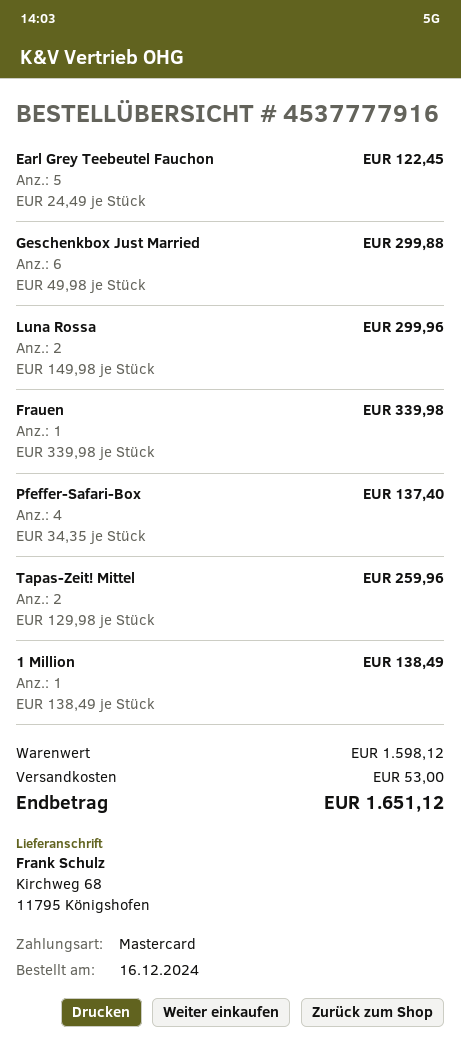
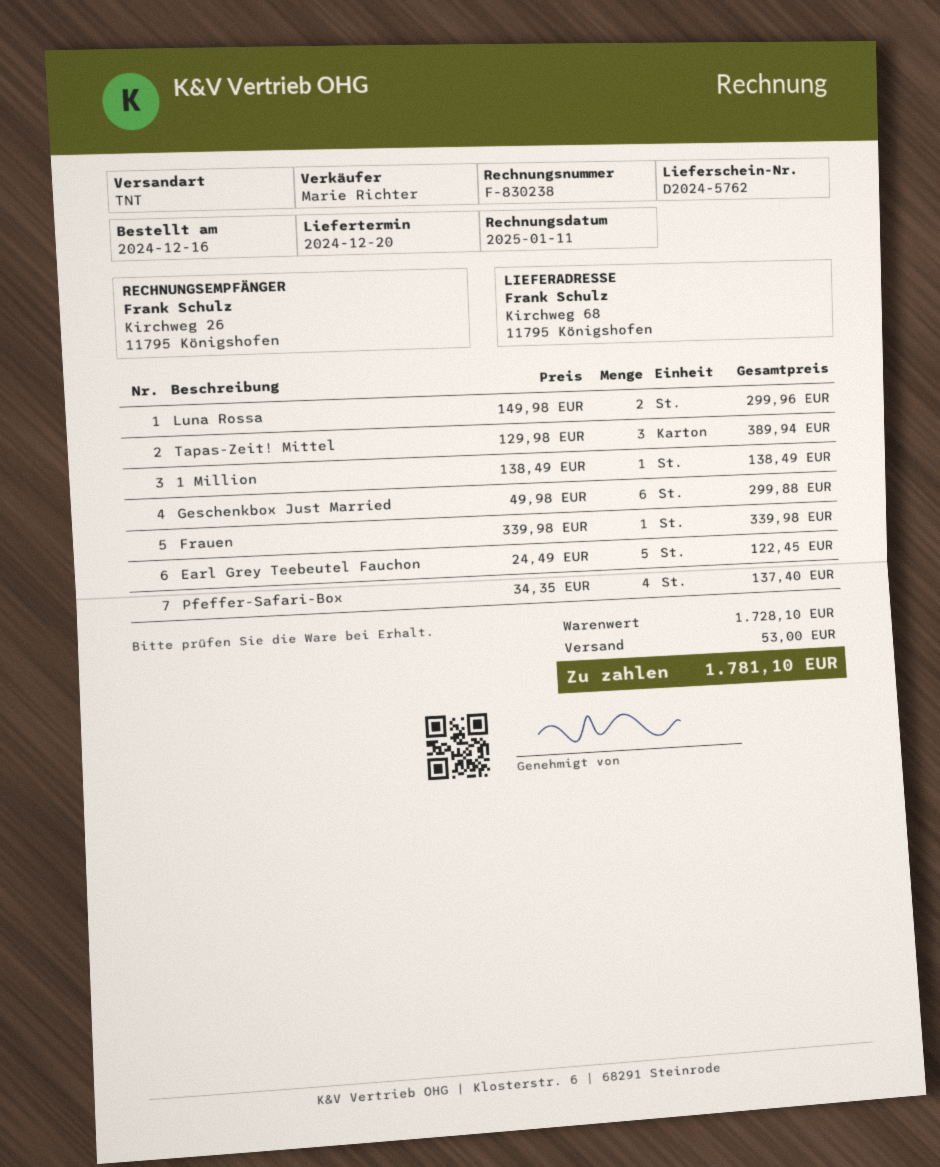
Tapas-Zeit! Mittel: 2 x 129.98 = 259.96 -> 3 x 129.98 = 389.94
subtotal: 1598.12 -> 1728.10
total: 1651.12 -> 1781.10

